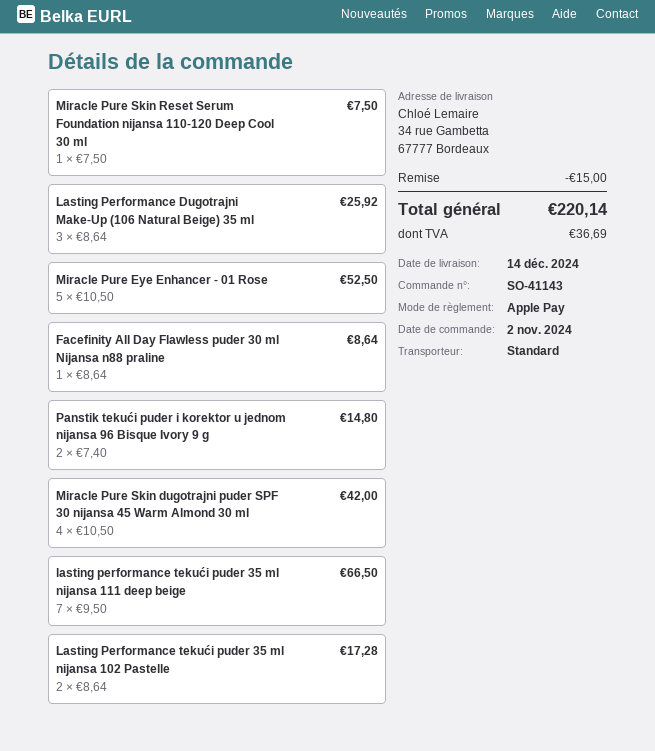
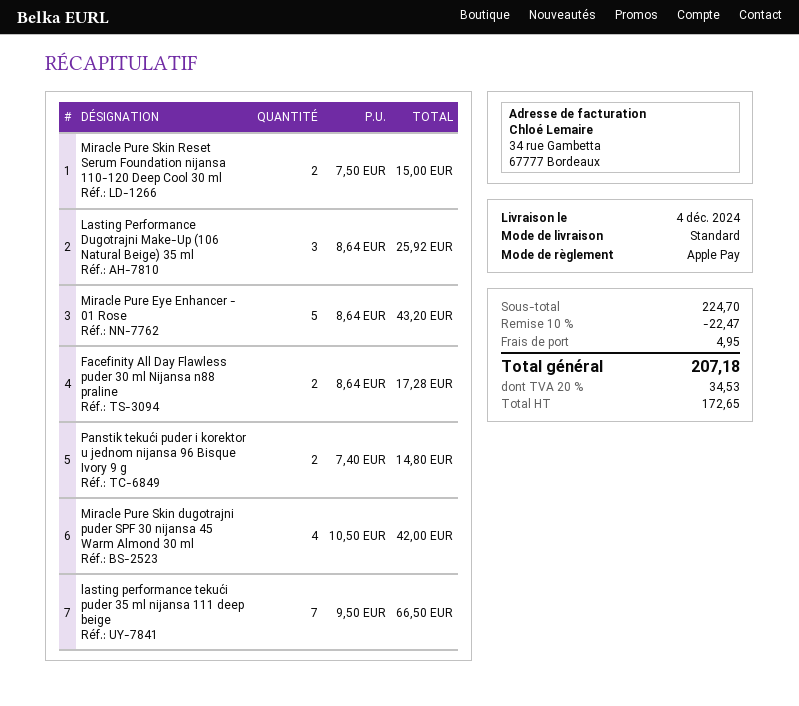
delivery date: 2024-12-14 -> 2024-12-04
Miracle Pure Skin Reset Serum Foundation nijansa 110-120 Deep Cool 30 ml: 1 x 7.50 = 7.50 -> 2 x 7.50 = 15.00
Miracle Pure Eye Enhancer - 01 Rose: 5 x 10.50 = 52.50 -> 5 x 8.64 = 43.20
Facefinity All Day Flawless puder 30 ml Nijansa n88 praline: 1 x 8.64 = 8.64 -> 2 x 8.64 = 17.28
Lasting Performance tekući puder 35 ml nijansa 102 Pastelle: 2 x 8.64 = 17.28 -> none
discount: 15.00 -> 22.47
shipping: none -> 4.95
tax: 36.69 -> 34.53
total: 220.14 -> 207.18

